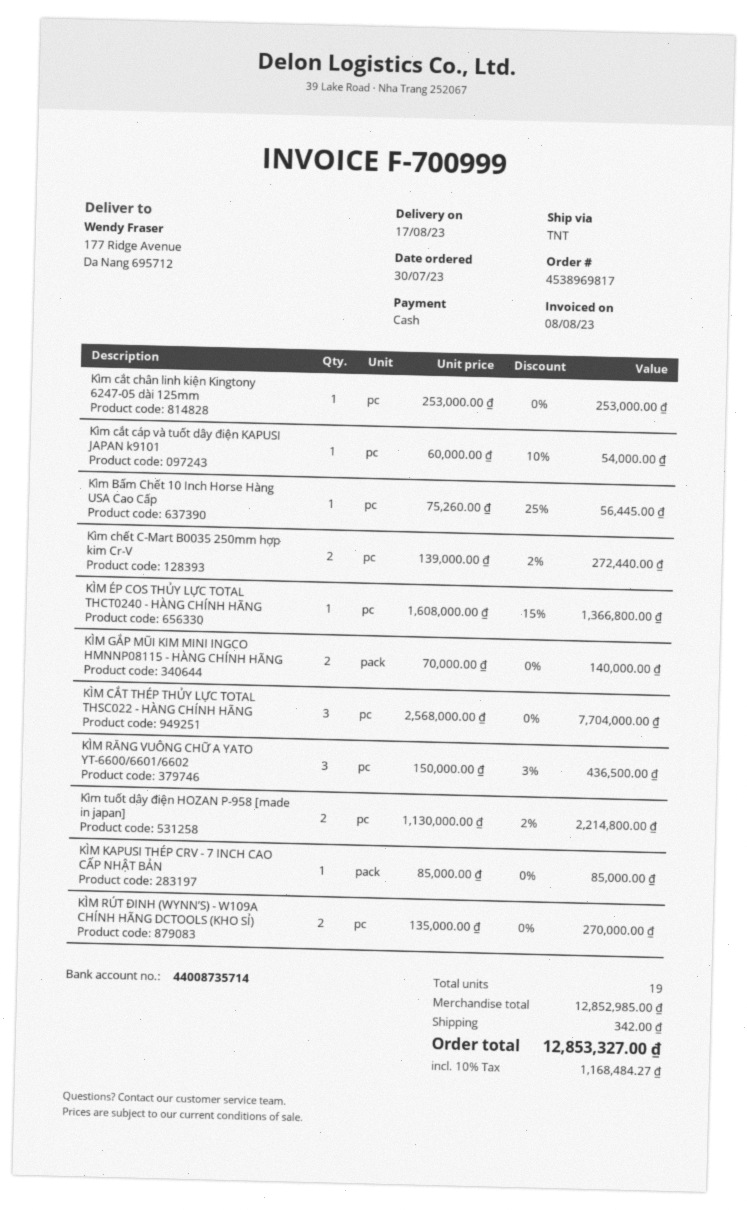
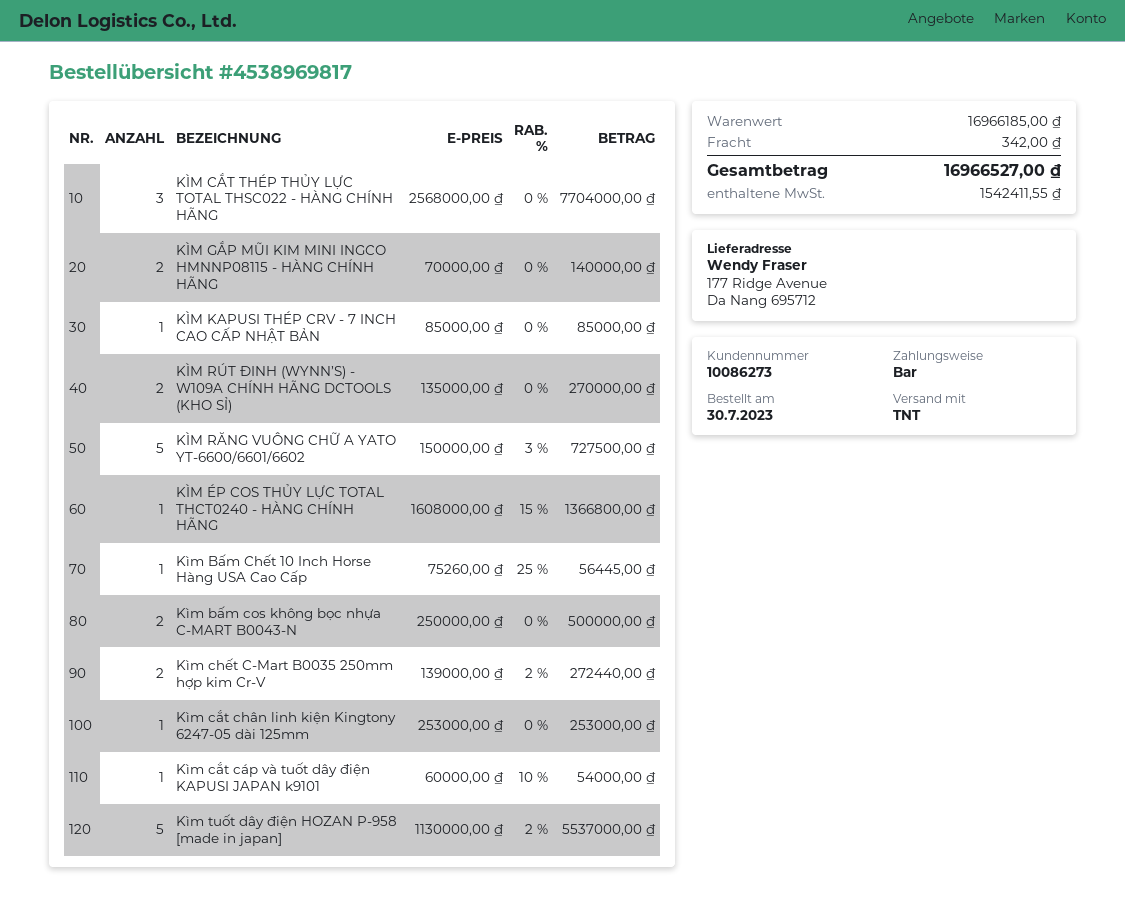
KÌM RĂNG VUÔNG CHỮ A YATO YT-6600/6601/6602: 3 x 150000.00 - 3% = 436500.00 -> 5 x 150000.00 - 3% = 727500.00
Kìm tuốt dây điện HOZAN P-958 [made in japan]: 2 x 1130000.00 - 2% = 2214800.00 -> 5 x 1130000.00 - 2% = 5537000.00
Kìm bấm cos không bọc nhựa C-MART B0043-N: none -> 2 x 250000.00 = 500000.00
subtotal: 12852985.00 -> 16966185.00
tax: 1168484.27 -> 1542411.55
total: 12853327.00 -> 16966527.00

